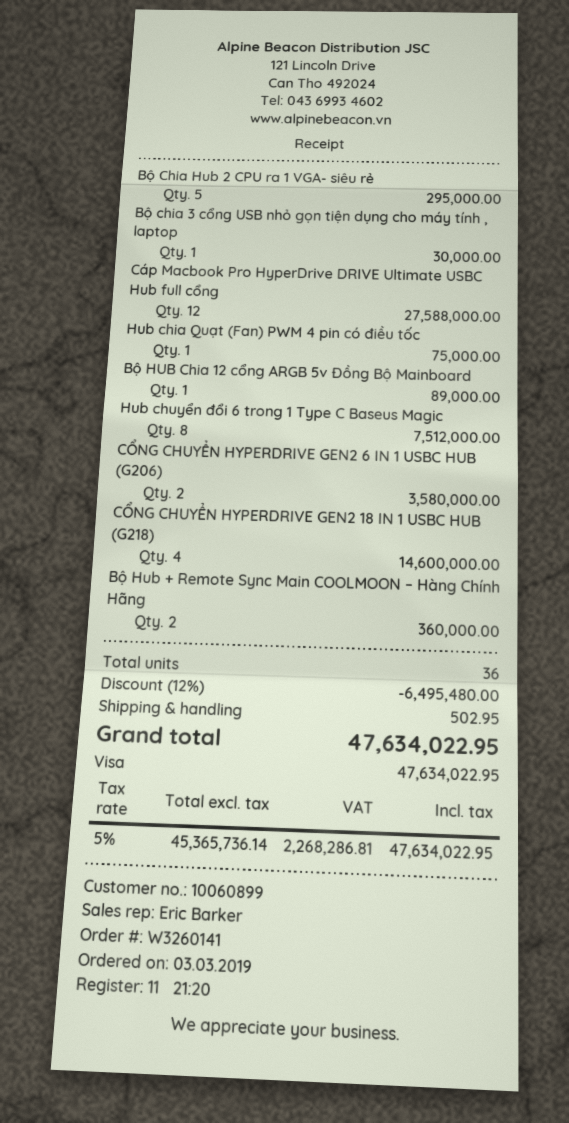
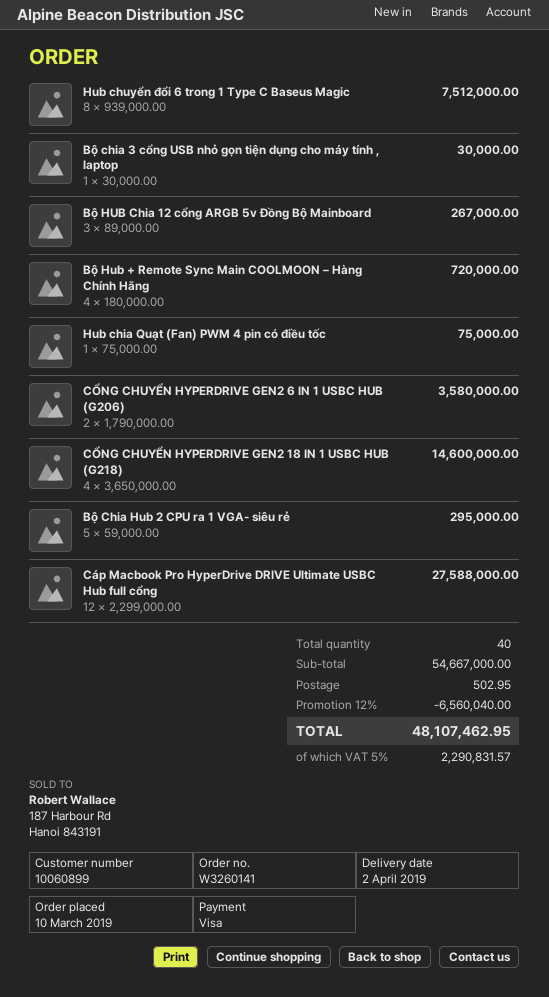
order date: 2019-03-03 -> 2019-03-10
Bộ HUB Chia 12 cổng ARGB 5v Đồng Bộ Mainboard: 1 for 89000.00 -> 3 for 267000.00
Bộ Hub + Remote Sync Main COOLMOON – Hàng Chính Hãng: 2 for 360000.00 -> 4 for 720000.00
total quantity: 36 -> 40
discount: 12% = 6495480.00 -> 12% = 6560040.00
tax: 5% = 2268286.81 -> 5% = 2290831.57
total: 47634022.95 -> 48107462.95

